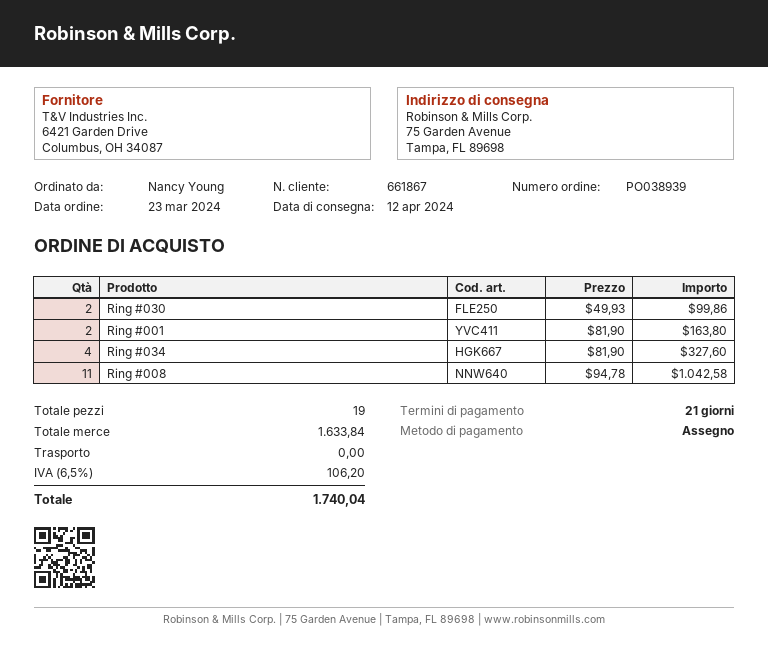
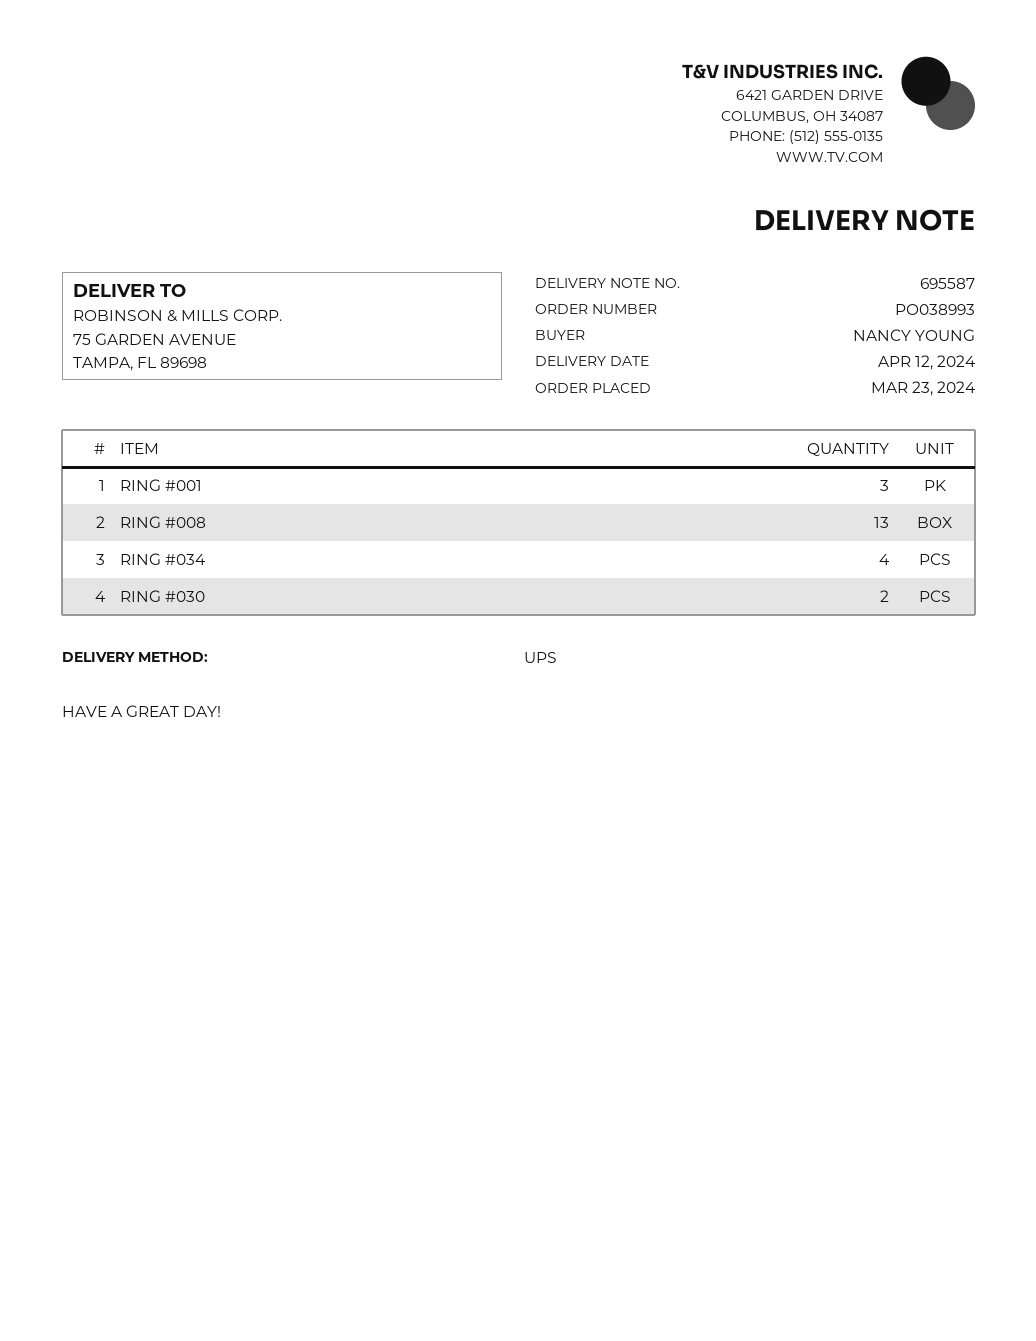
order number: PO038939 -> PO038993
Ring #001: 2 -> 3
Ring #008: 11 -> 13

